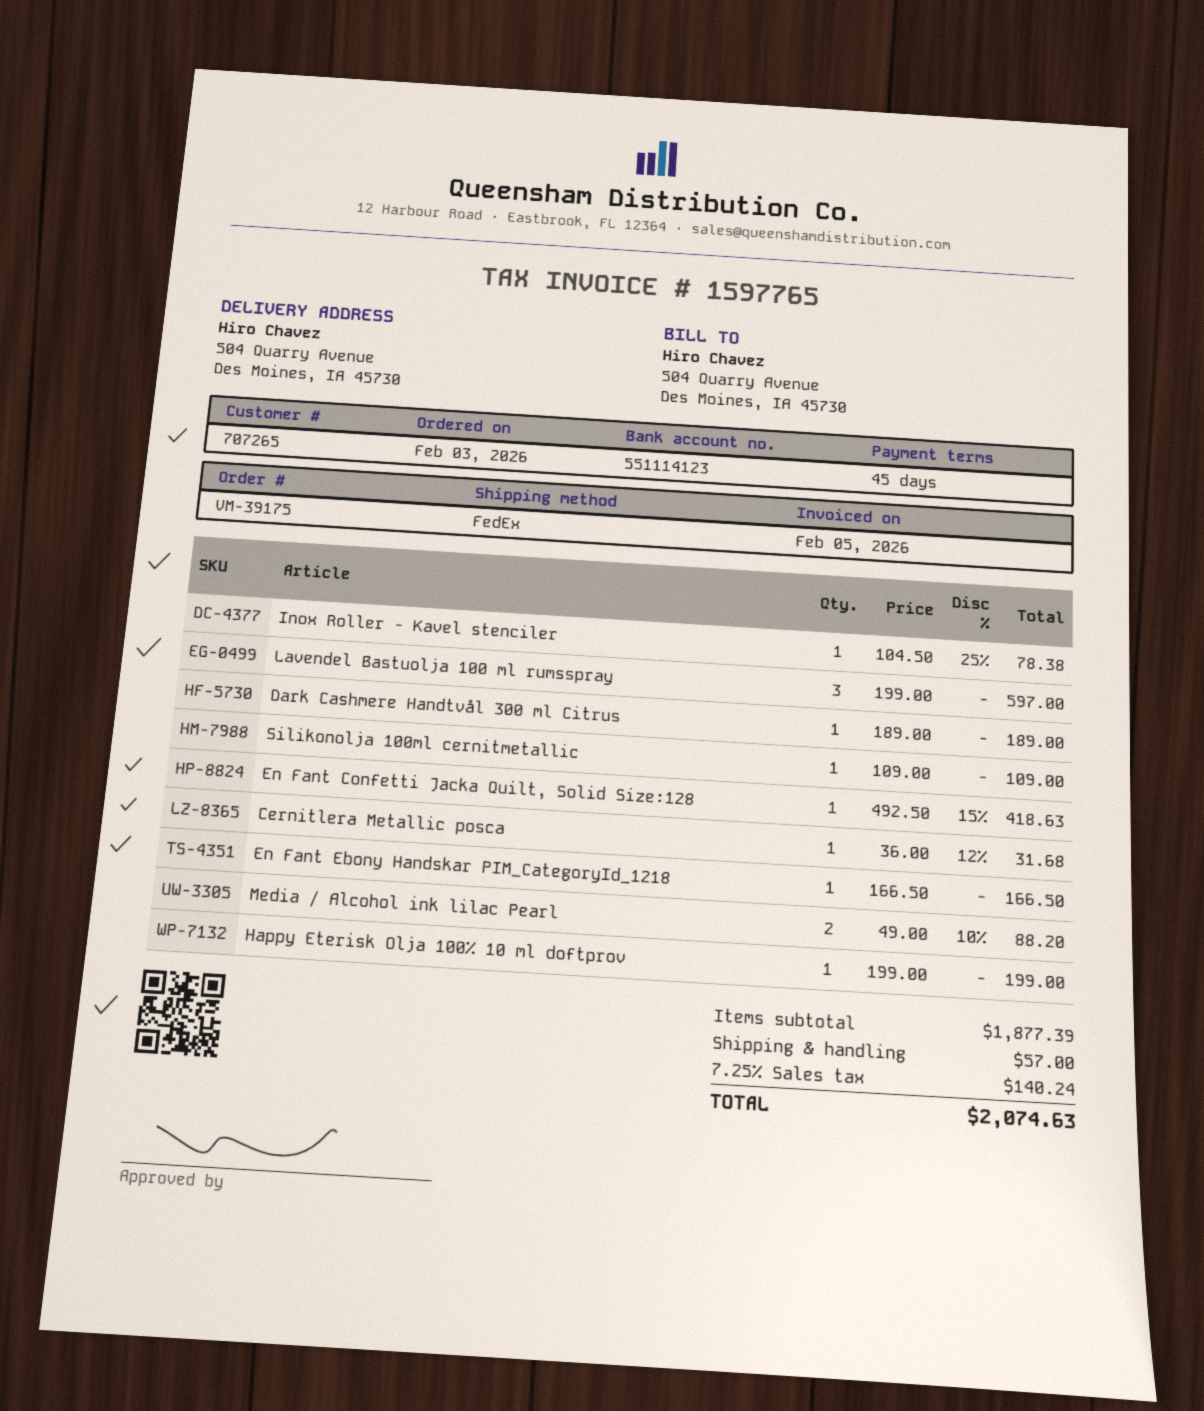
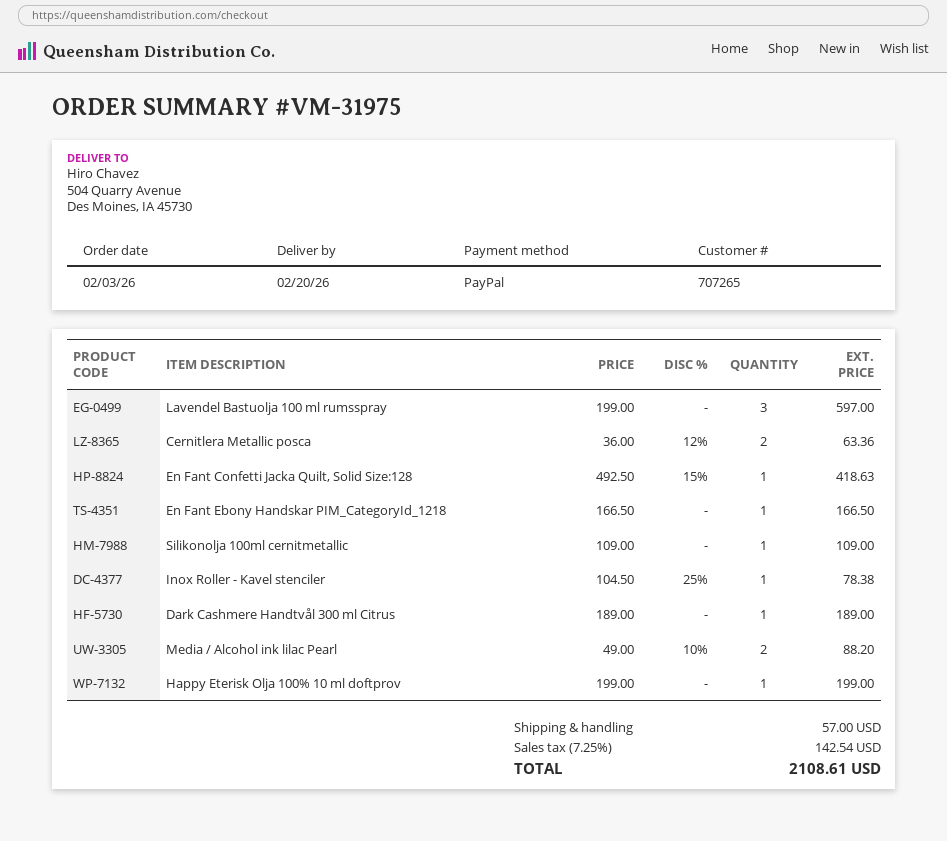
order number: VM-39175 -> VM-31975
Cernitlera Metallic posca: 1 x 36.00 - 12% = 31.68 -> 2 x 36.00 - 12% = 63.36
tax: 7.25% = 140.24 -> 7.25% = 142.54
total: 2074.63 -> 2108.61

